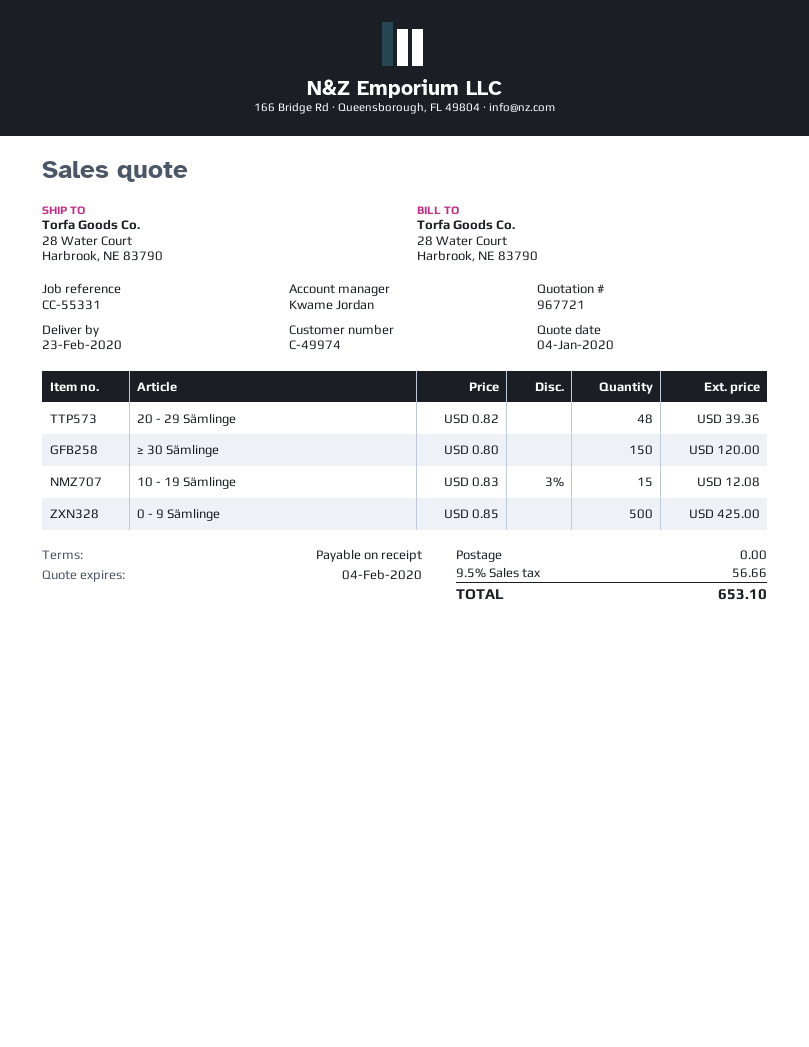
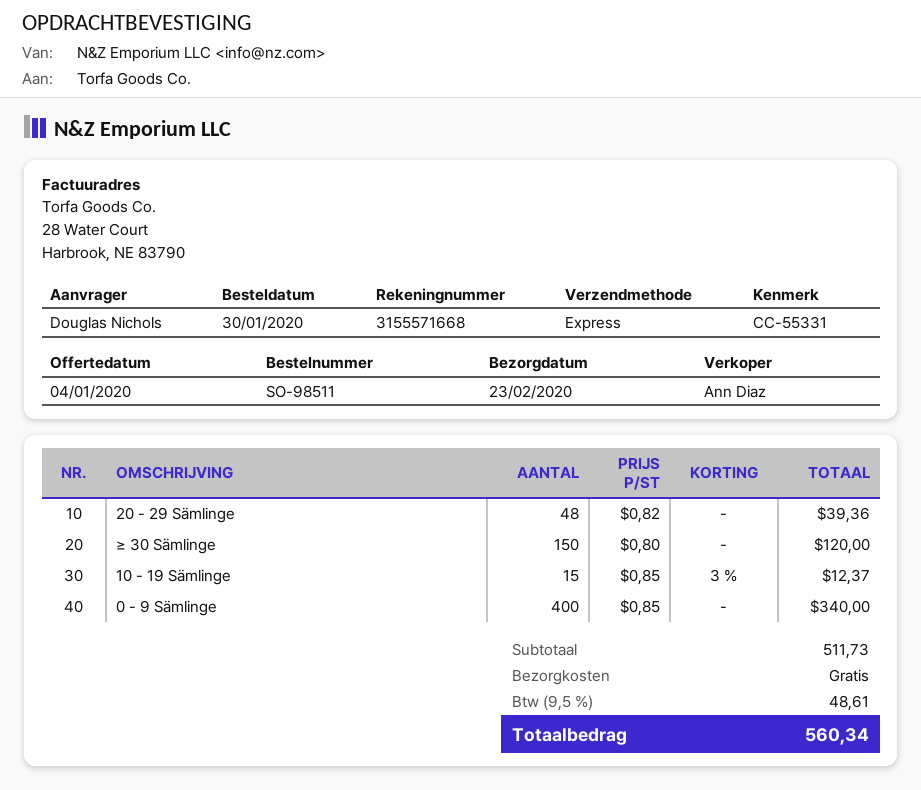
sales rep: Kwame Jordan -> Ann Diaz
10 - 19 Sämlinge: 15 x 0.83 - 3% = 12.08 -> 15 x 0.85 - 3% = 12.37
0 - 9 Sämlinge: 500 x 0.85 = 425.00 -> 400 x 0.85 = 340.00
tax: 9.5% = 56.66 -> 9.5% = 48.61
total: 653.10 -> 560.34

